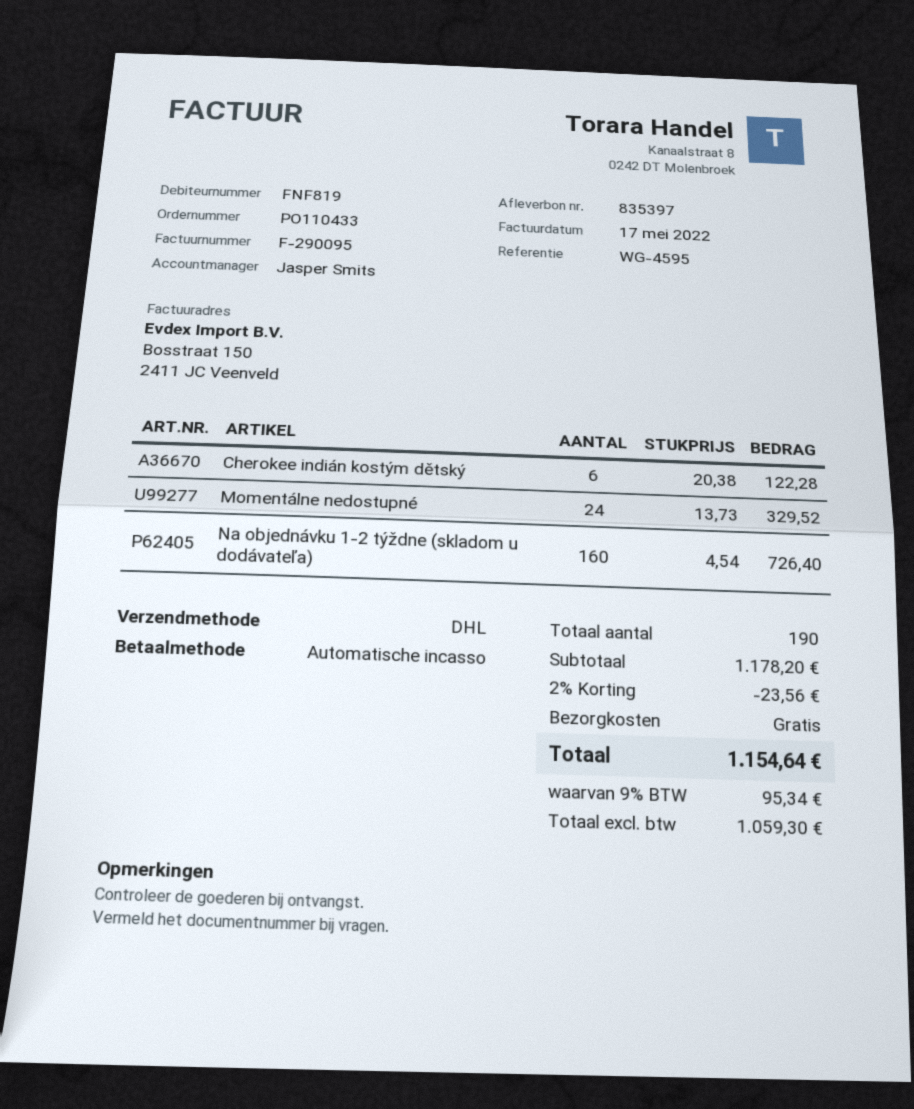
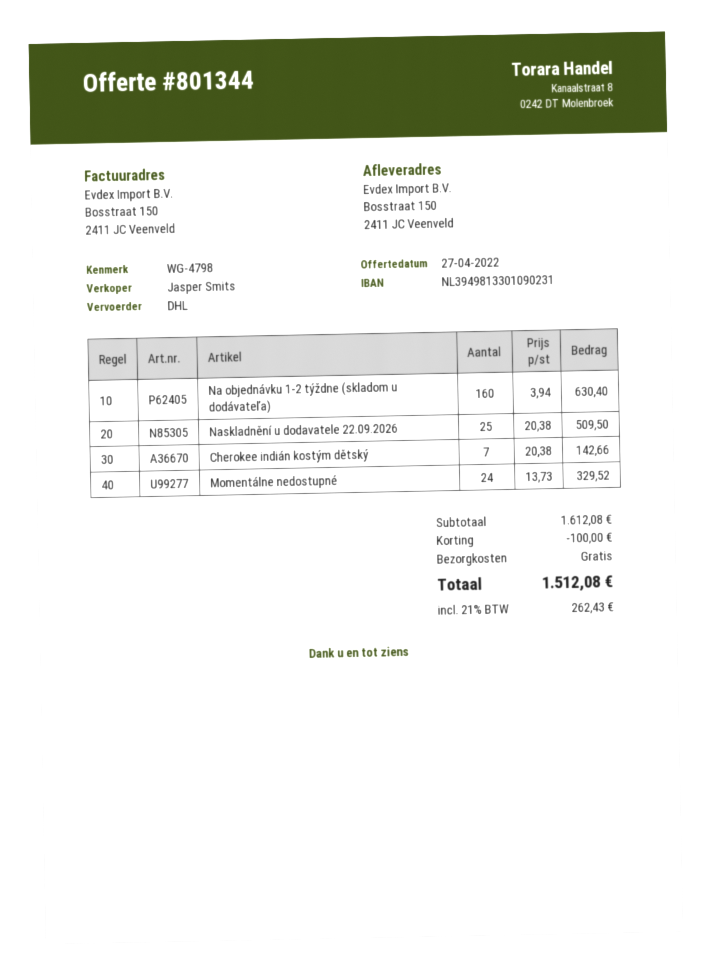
reference: WG-4595 -> WG-4798
Cherokee indián kostým dětský: 6 x 20.38 = 122.28 -> 7 x 20.38 = 142.66
Na objednávku 1-2 týždne (skladom u dodávateľa): 160 x 4.54 = 726.40 -> 160 x 3.94 = 630.40
Naskladnění u dodavatele 22.09.2026: none -> 25 x 20.38 = 509.50
subtotal: 1178.20 -> 1612.08
discount: 23.56 -> 100.00
tax: 9% = 95.34 -> 21% = 262.43
total: 1154.64 -> 1512.08

